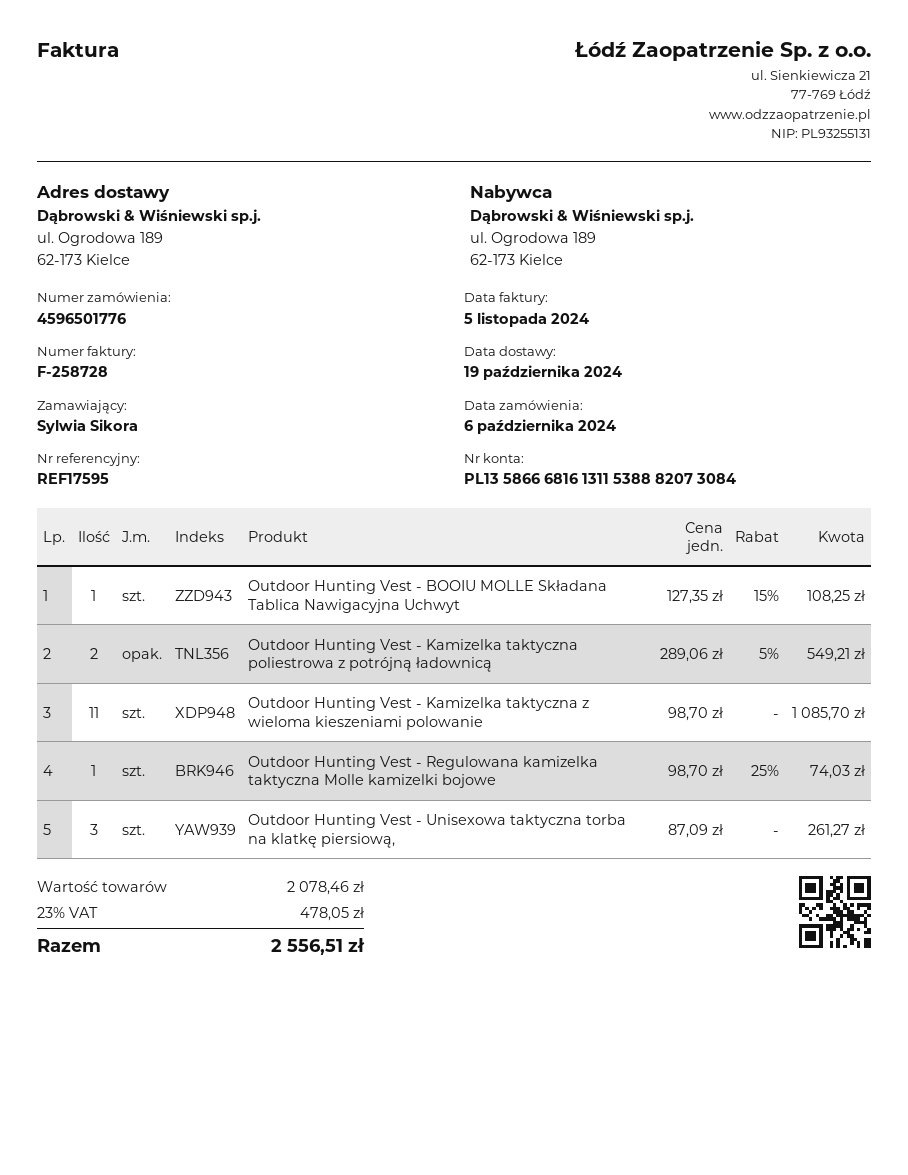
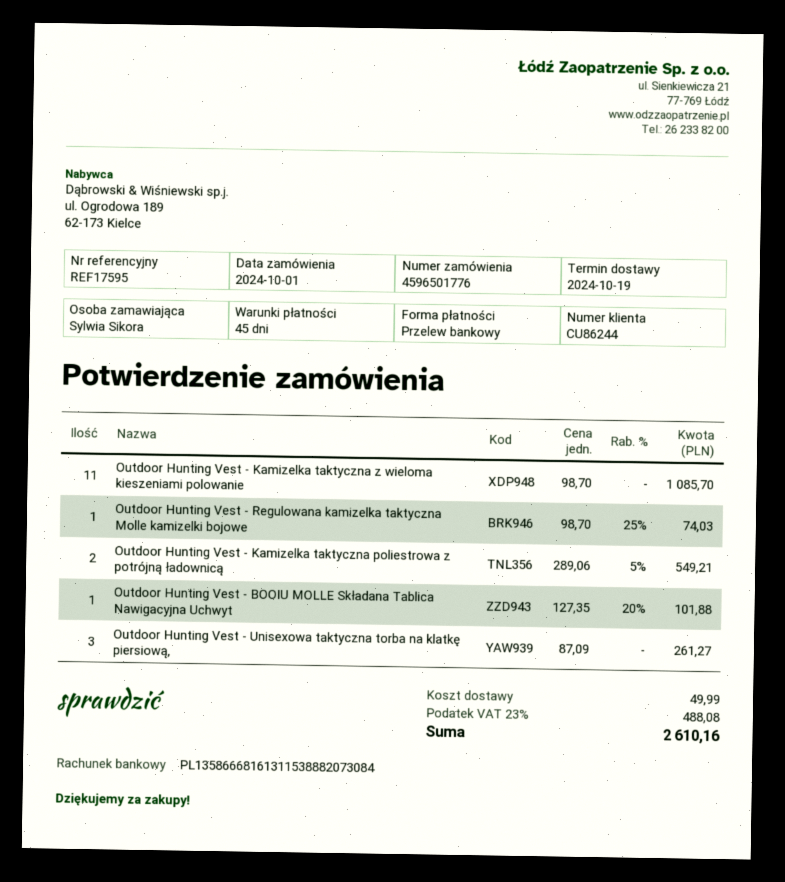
order date: 2024-10-06 -> 2024-10-01
Outdoor Hunting Vest - BOOIU MOLLE Składana Tablica Nawigacyjna Uchwyt: 1 x 127.35 - 15% = 108.25 -> 1 x 127.35 - 20% = 101.88
shipping: none -> 49.99
tax: 23% = 478.05 -> 23% = 488.08
total: 2556.51 -> 2610.16

